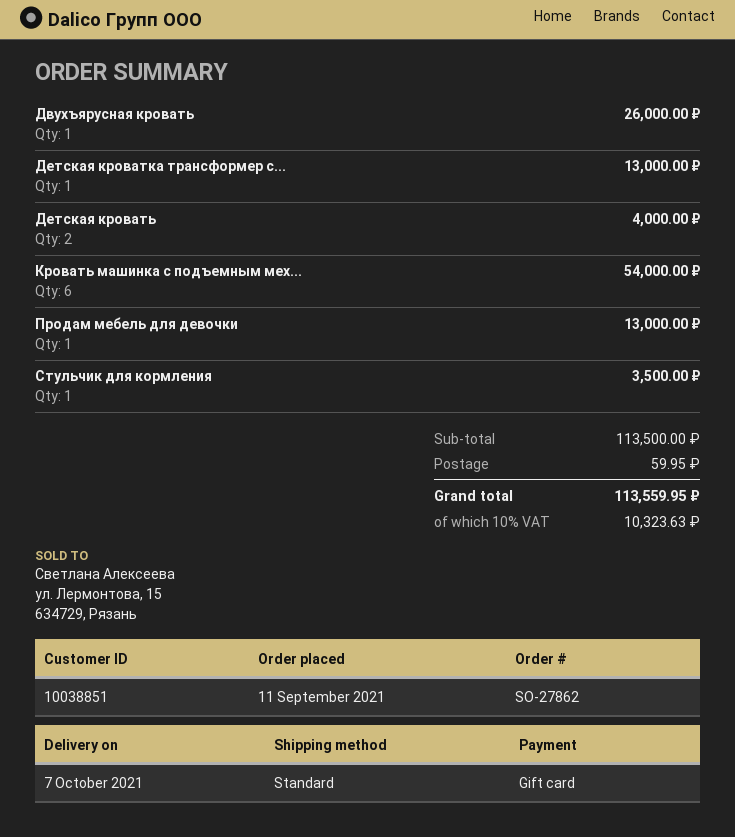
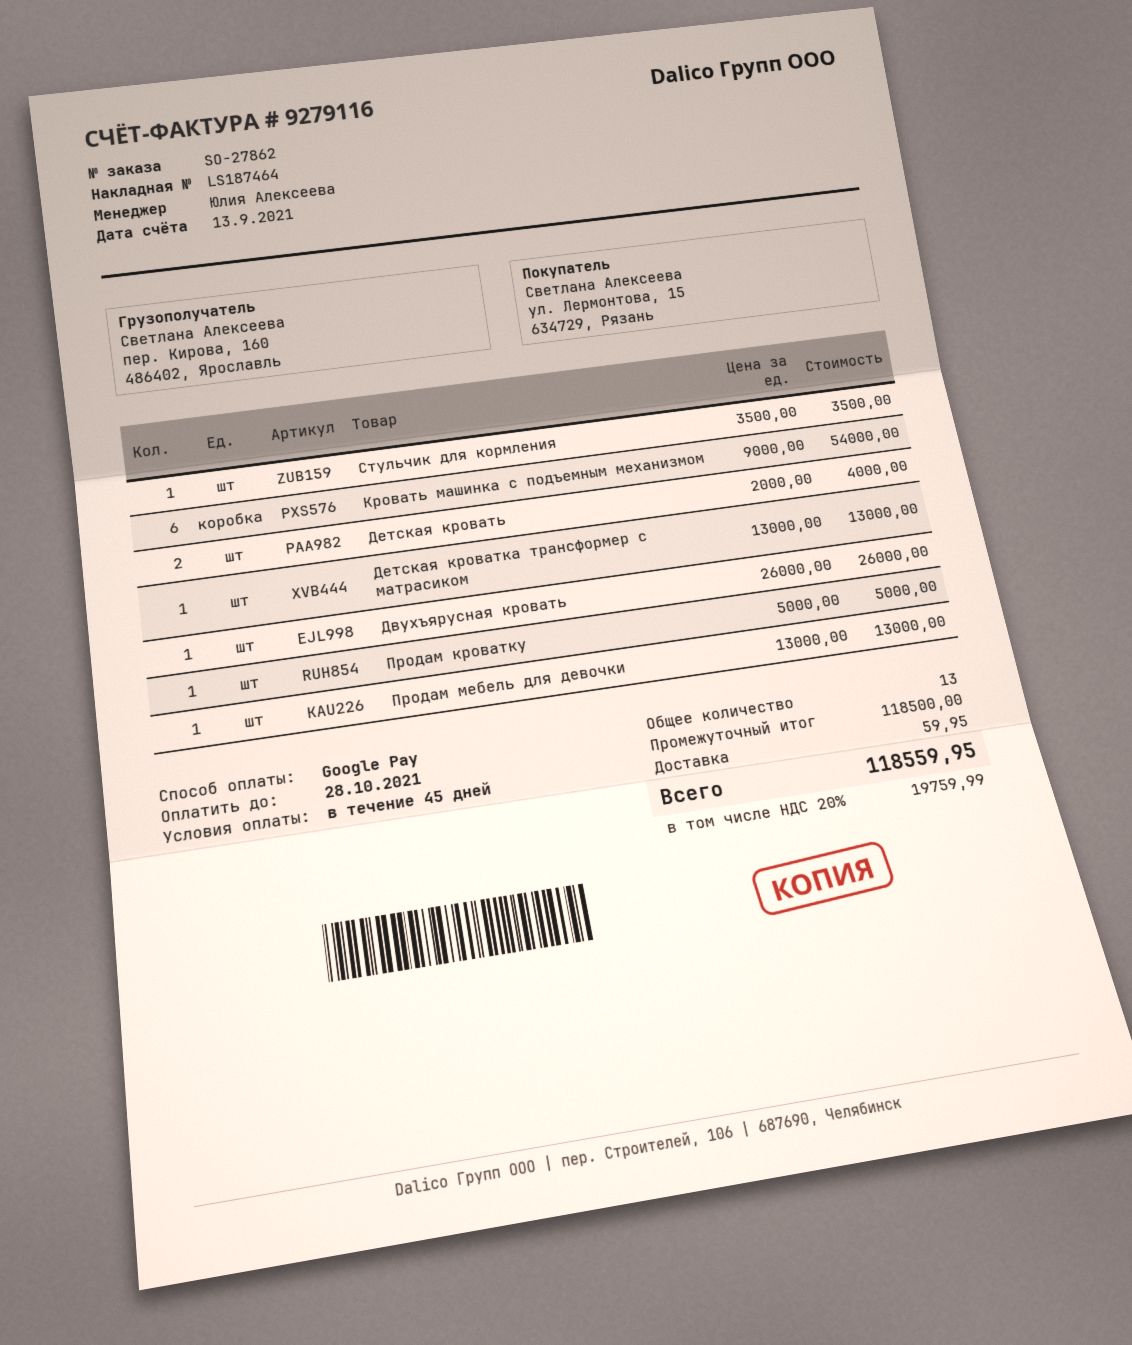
payment method: gift card -> Google Pay
Продам кроватку: none -> 1 for 5000.00
subtotal: 113500.00 -> 118500.00
tax: 10% = 10323.63 -> 20% = 19759.99
total: 113559.95 -> 118559.95

